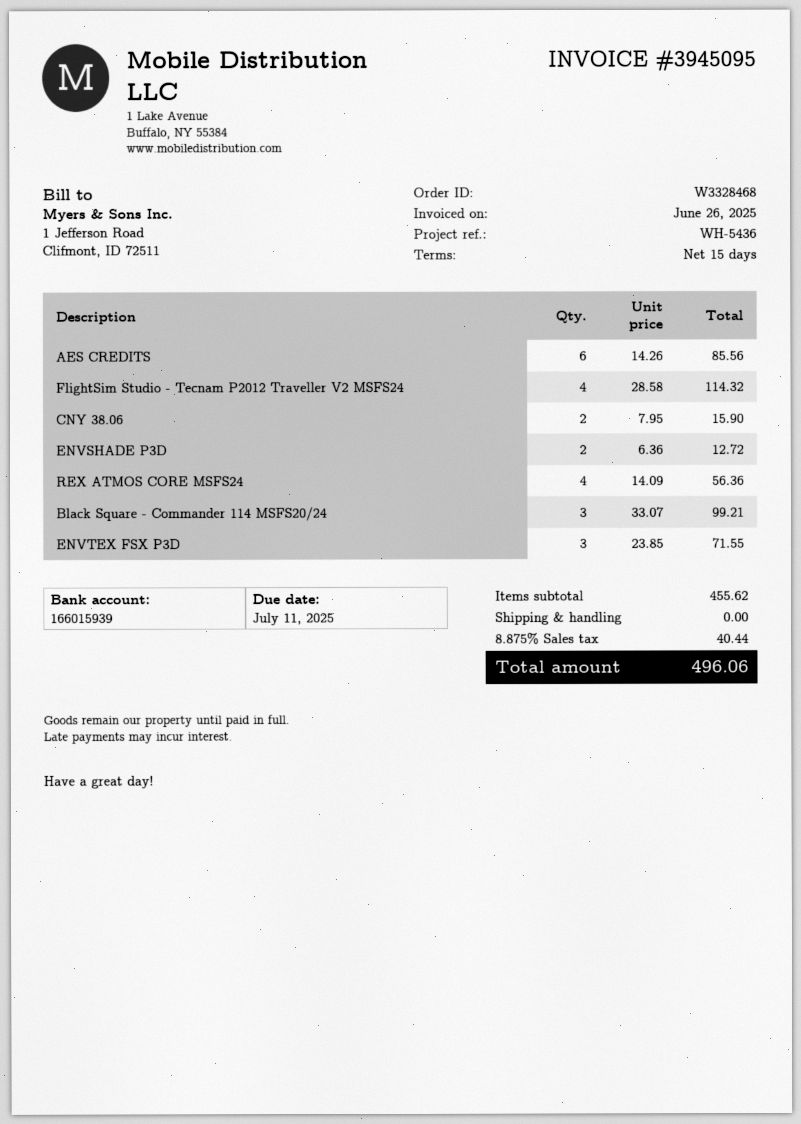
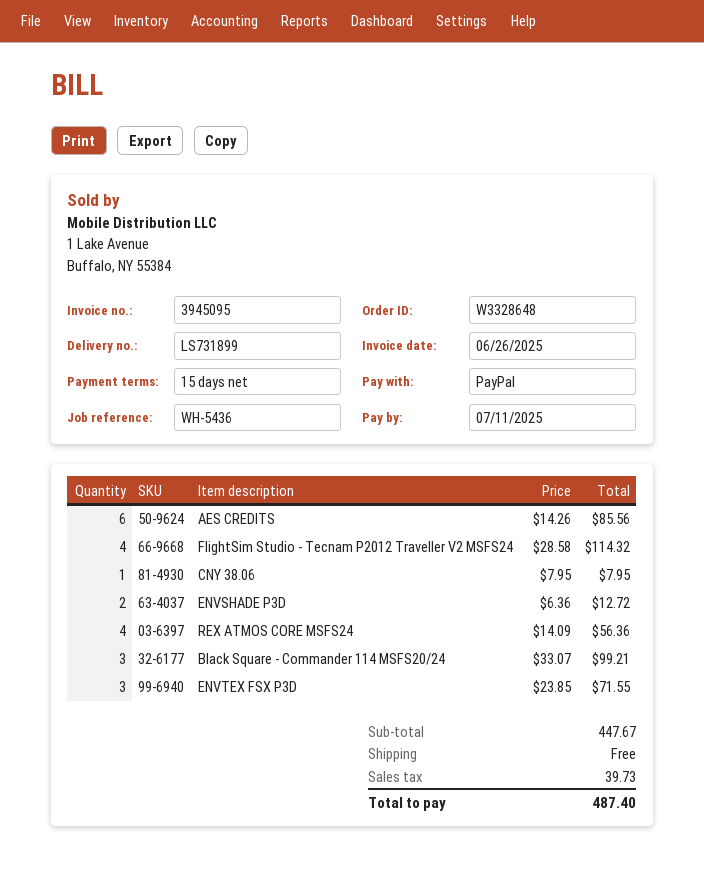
order number: W3328468 -> W3328648
CNY 38.06: 2 x 7.95 = 15.90 -> 1 x 7.95 = 7.95
subtotal: 455.62 -> 447.67
tax: 40.44 -> 39.73
total: 496.06 -> 487.40

